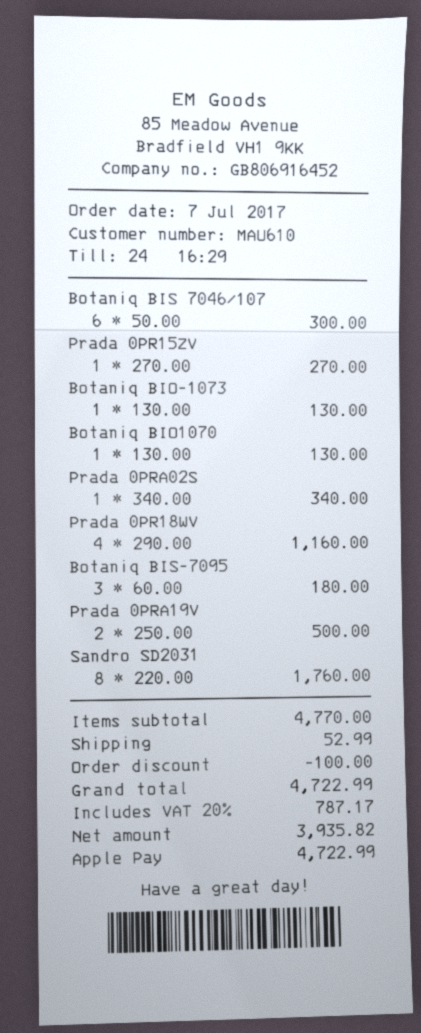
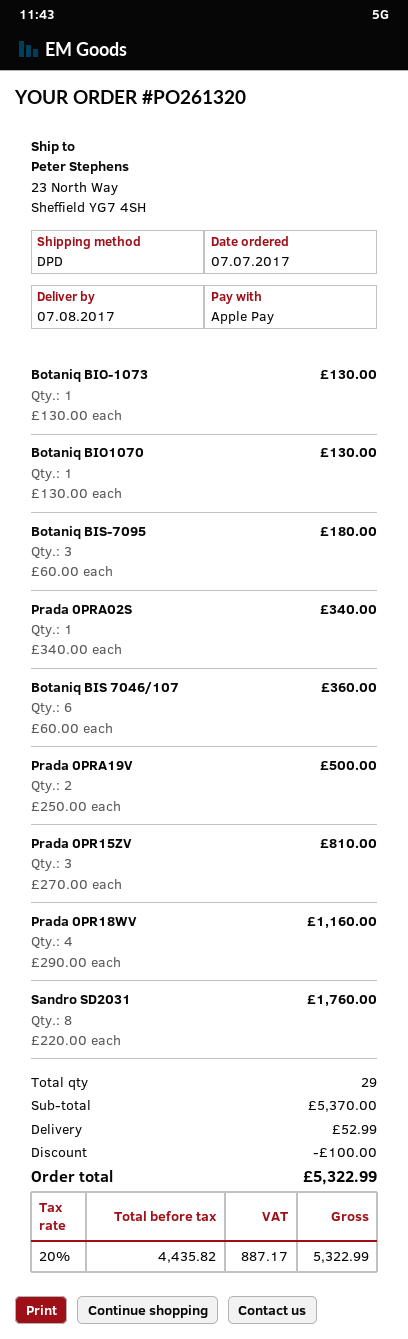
Botaniq BIS 7046/107: 6 x 50.00 = 300.00 -> 6 x 60.00 = 360.00
Prada 0PR15ZV: 1 x 270.00 = 270.00 -> 3 x 270.00 = 810.00
subtotal: 4770.00 -> 5370.00
net: 3935.82 -> 4435.82
tax: 20% = 787.17 -> 20% = 887.17
total: 4722.99 -> 5322.99

